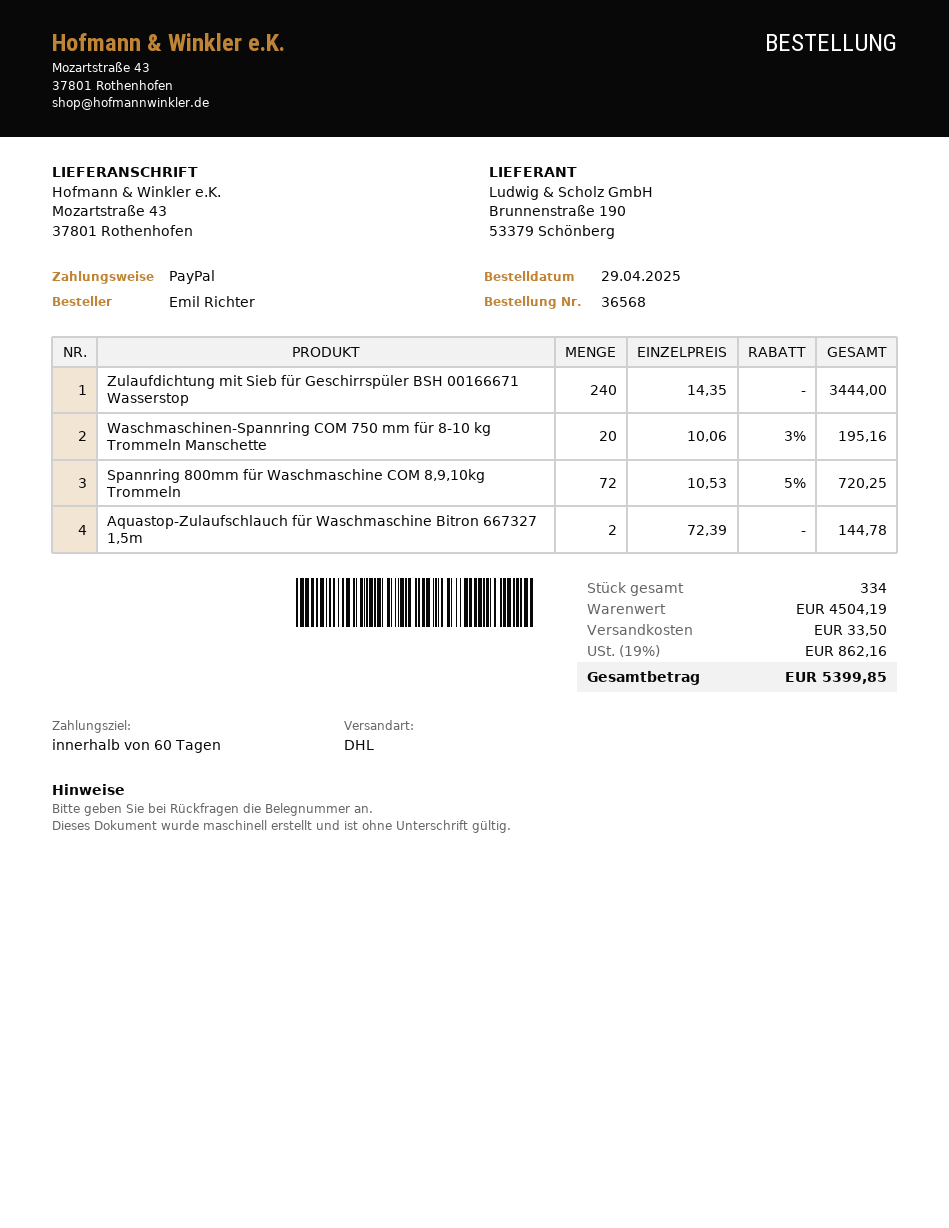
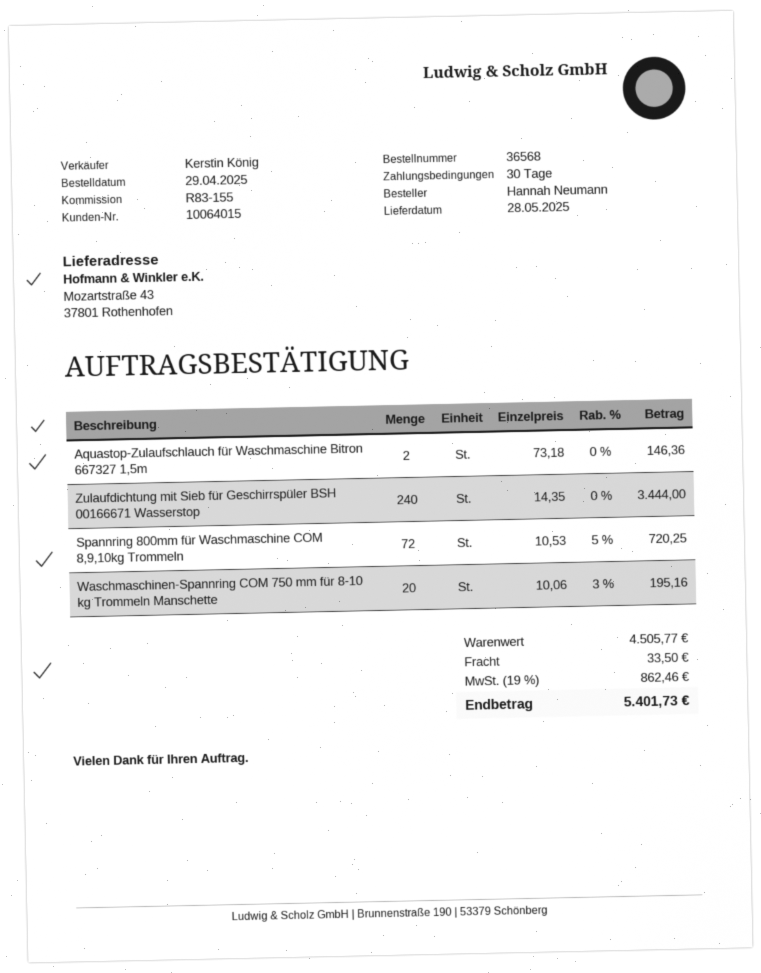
payment terms: 60 days -> 30 days
ordered by: Emil Richter -> Hannah Neumann
Aquastop-Zulaufschlauch für Waschmaschine Bitron 667327 1,5m: 2 x 72.39 = 144.78 -> 2 x 73.18 = 146.36
subtotal: 4504.19 -> 4505.77
tax: 19% = 862.16 -> 19% = 862.46
total: 5399.85 -> 5401.73

